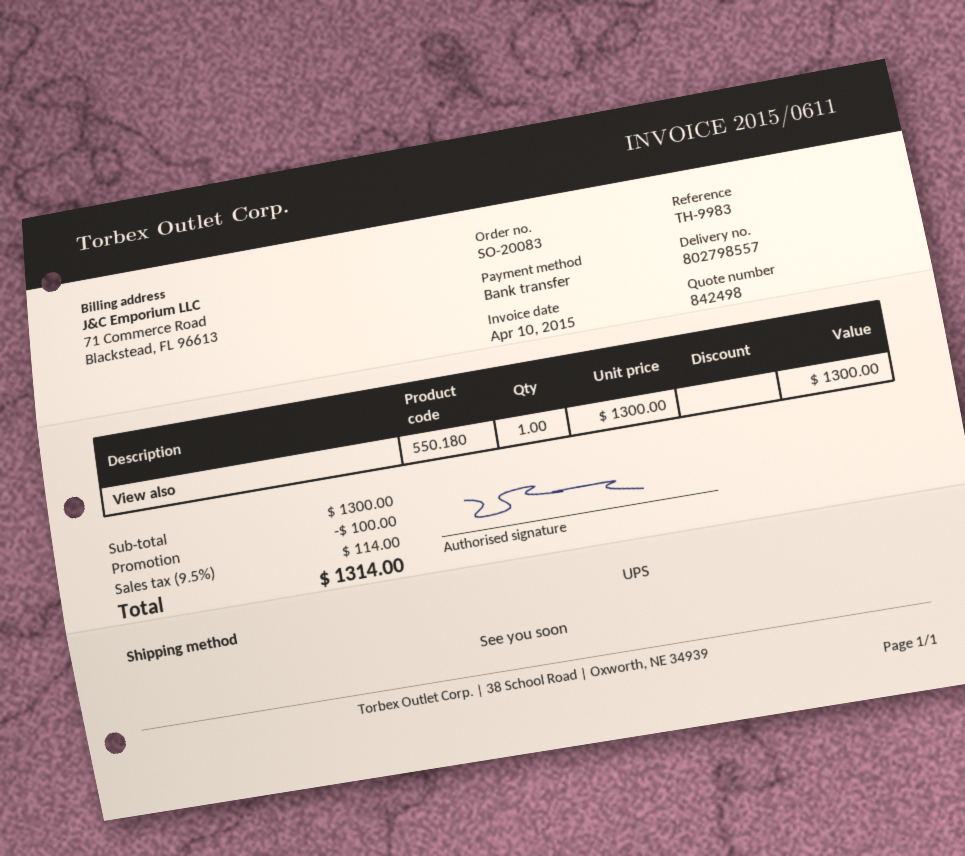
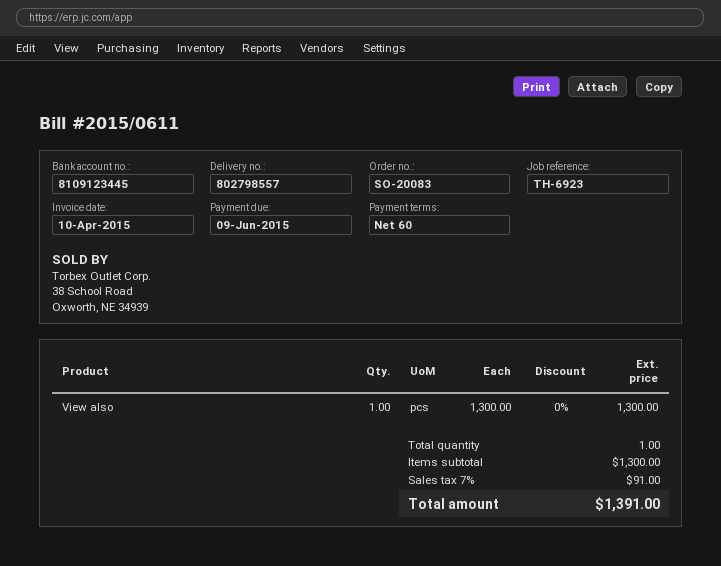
reference: TH-9983 -> TH-6923
discount: 100.00 -> none
tax: 9.5% = 114.00 -> 7% = 91.00
total: 1314.00 -> 1391.00

